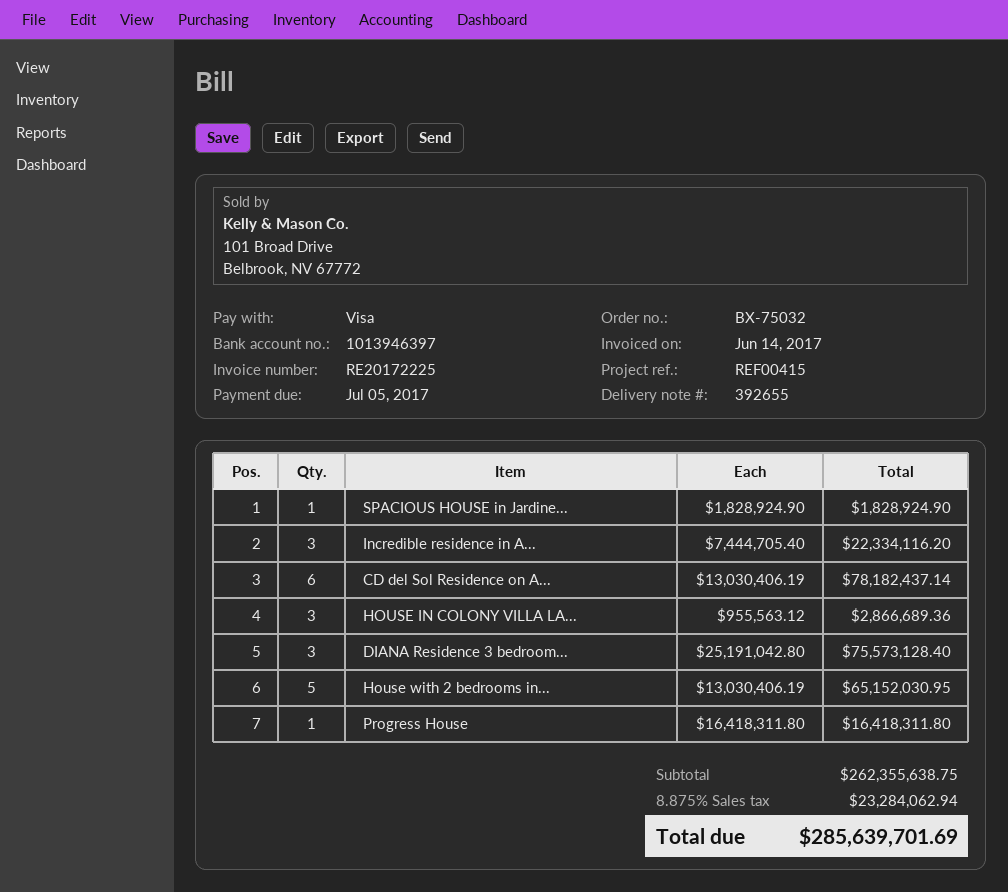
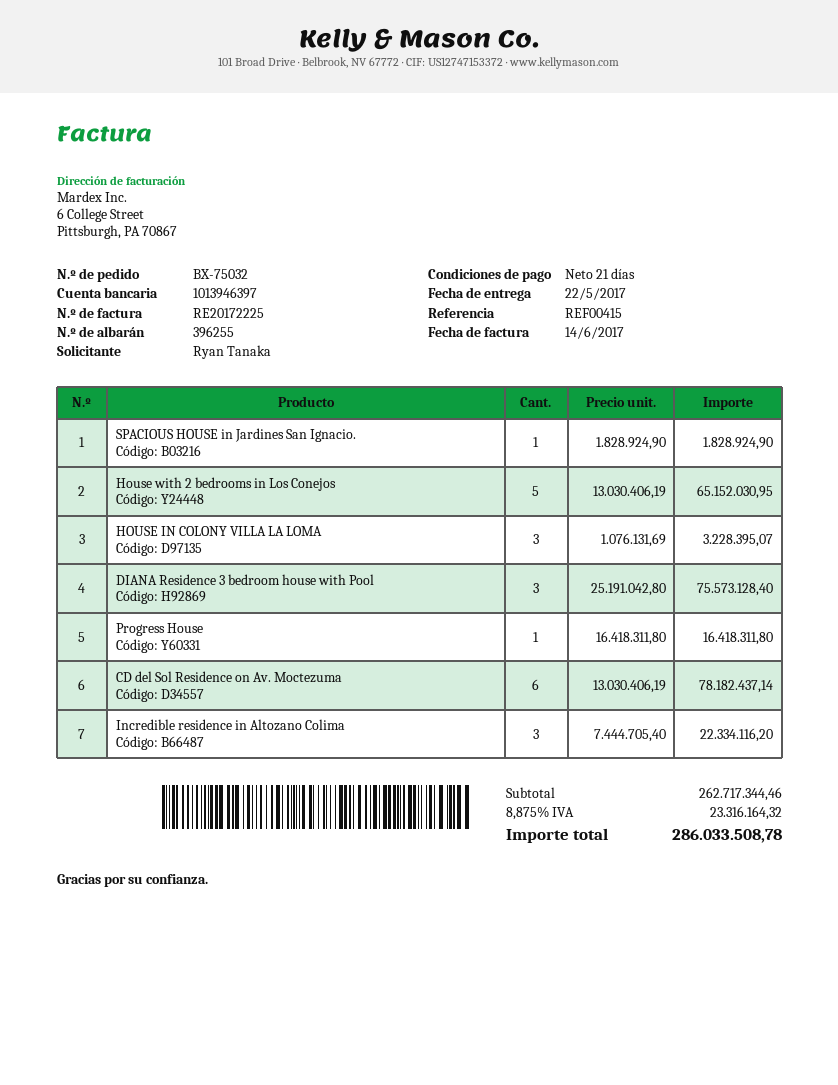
delivery note number: 392655 -> 396255
HOUSE IN COLONY VILLA LA...: 3 x 955563.12 = 2866689.36 -> 3 x 1076131.69 = 3228395.07
subtotal: 262355638.75 -> 262717344.46
tax: 8.875% = 23284062.94 -> 8.875% = 23316164.32
total: 285639701.69 -> 286033508.78

